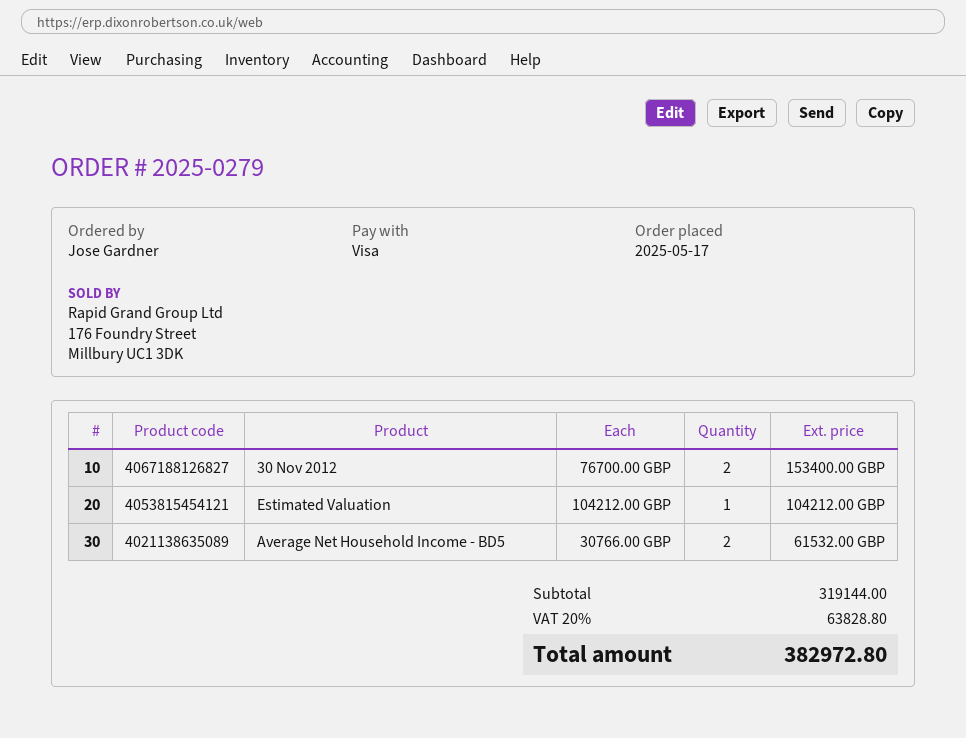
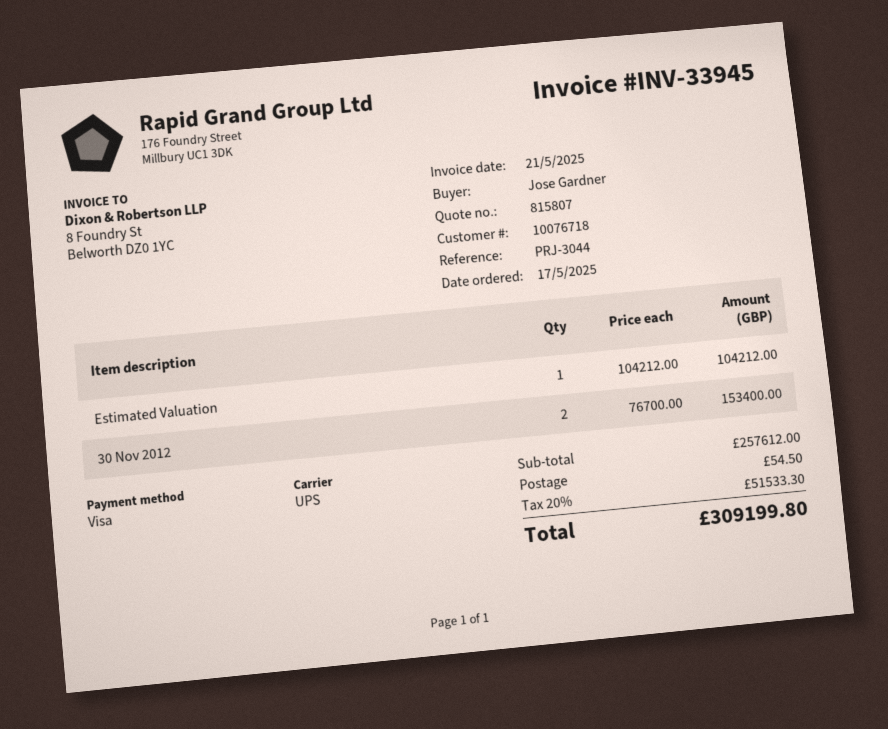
Average Net Household Income - BD5: 2 x 30766.00 = 61532.00 -> none
subtotal: 319144.00 -> 257612.00
shipping: none -> 54.50
tax: 20% = 63828.80 -> 20% = 51533.30
total: 382972.80 -> 309199.80

